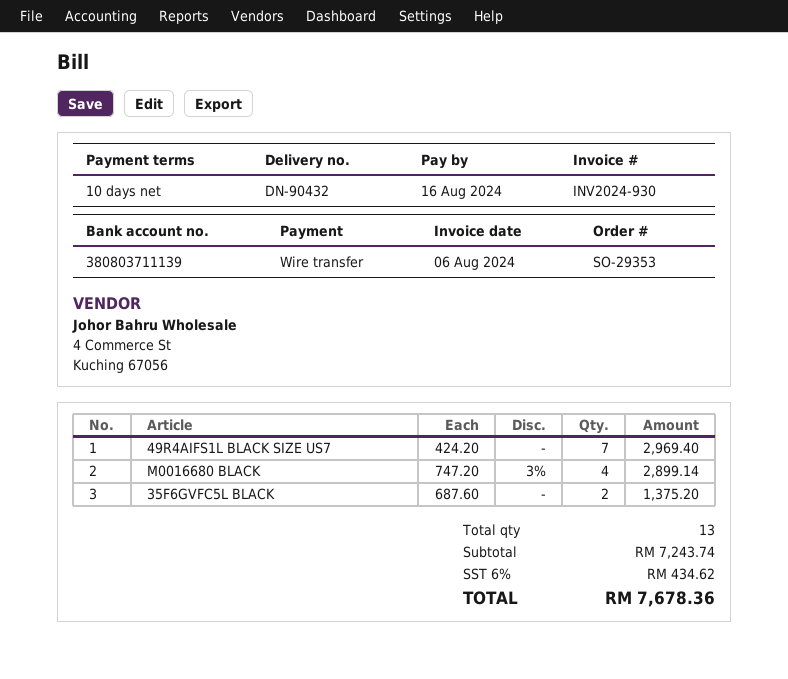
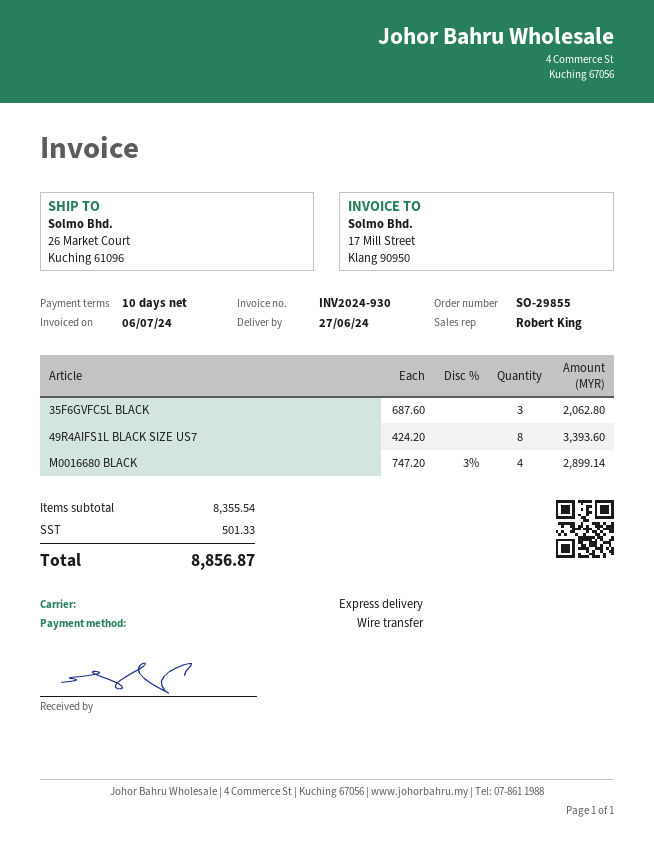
order number: SO-29353 -> SO-29855
invoice date: 2024-08-06 -> 2024-07-06
49R4AIFS1L BLACK SIZE US7: 7 x 424.20 = 2969.40 -> 8 x 424.20 = 3393.60
35F6GVFC5L BLACK: 2 x 687.60 = 1375.20 -> 3 x 687.60 = 2062.80
subtotal: 7243.74 -> 8355.54
tax: 434.62 -> 501.33
total: 7678.36 -> 8856.87

